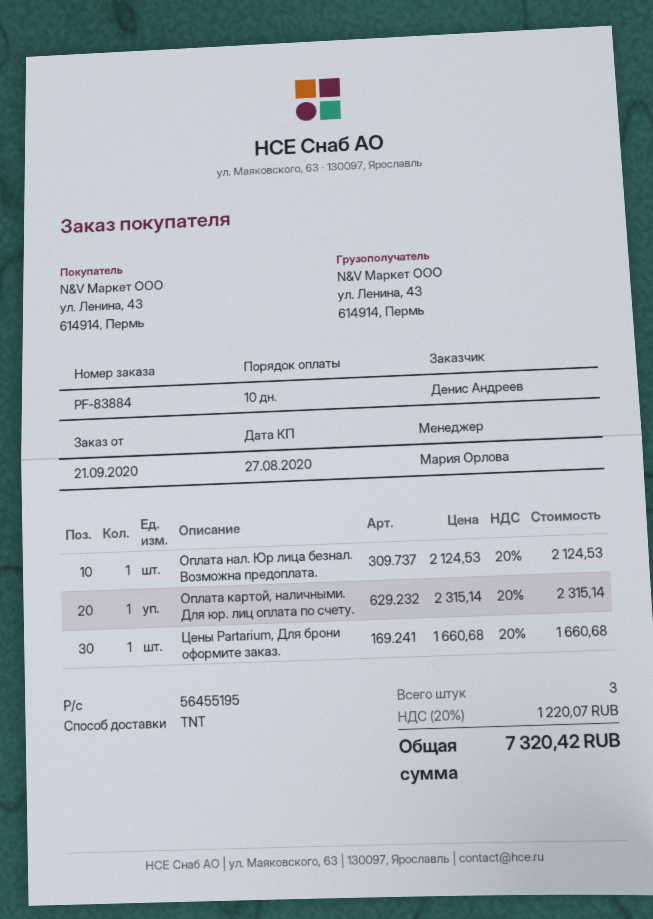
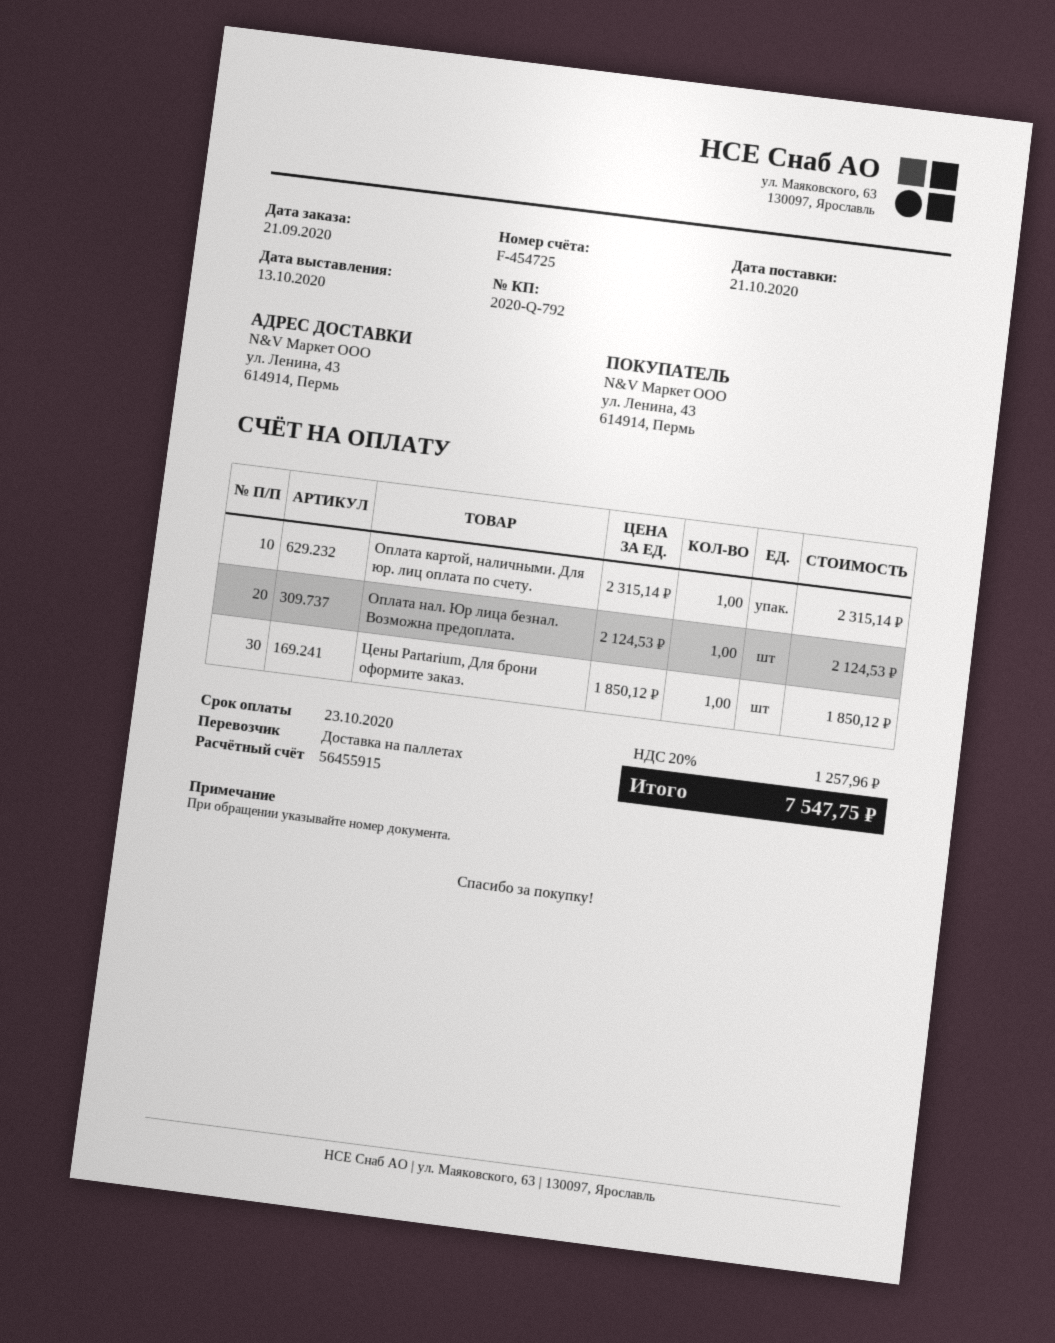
bank account: 56455195 -> 56455915
shipping method: TNT -> pallet freight
Цены Partarium, Для брони оформите заказ.: 1 x 1660.68 = 1660.68 -> 1 x 1850.12 = 1850.12
tax: 20% = 1220.07 -> 20% = 1257.96
total: 7320.42 -> 7547.75

